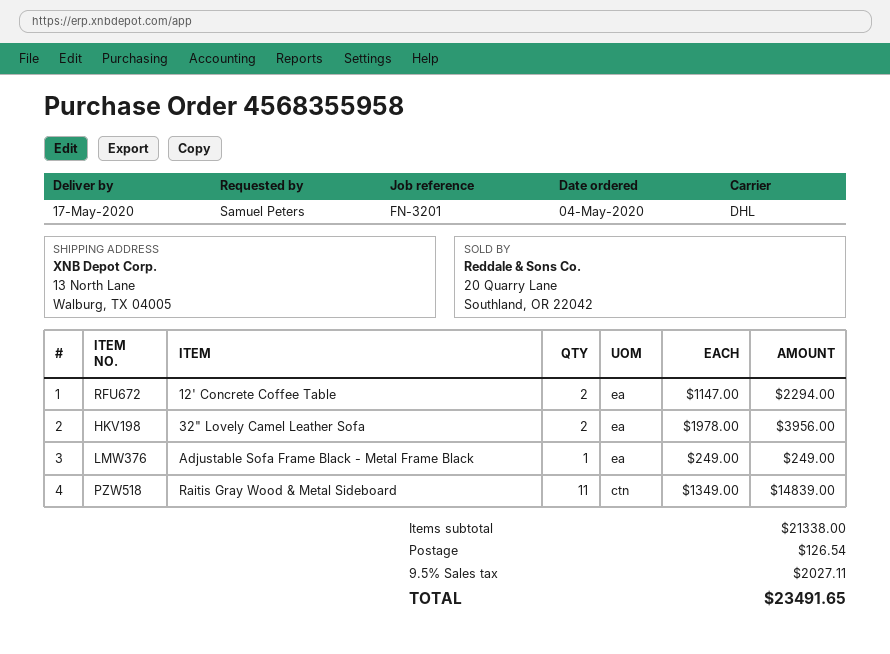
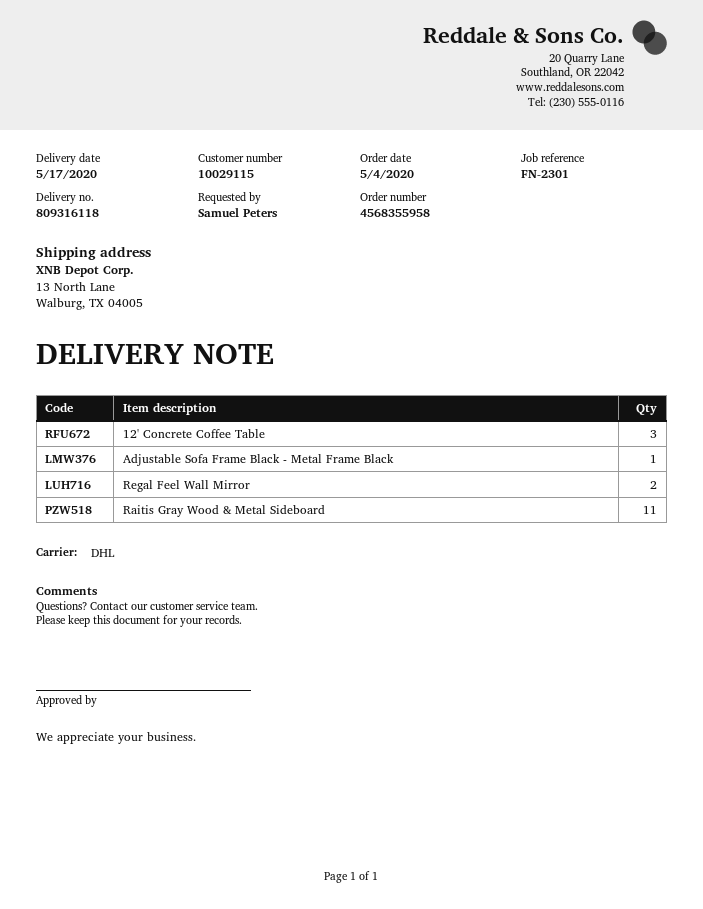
reference: FN-3201 -> FN-2301
12' Concrete Coffee Table: 2 -> 3
32" Lovely Camel Leather Sofa: 2 -> none
Regal Feel Wall Mirror: none -> 2

